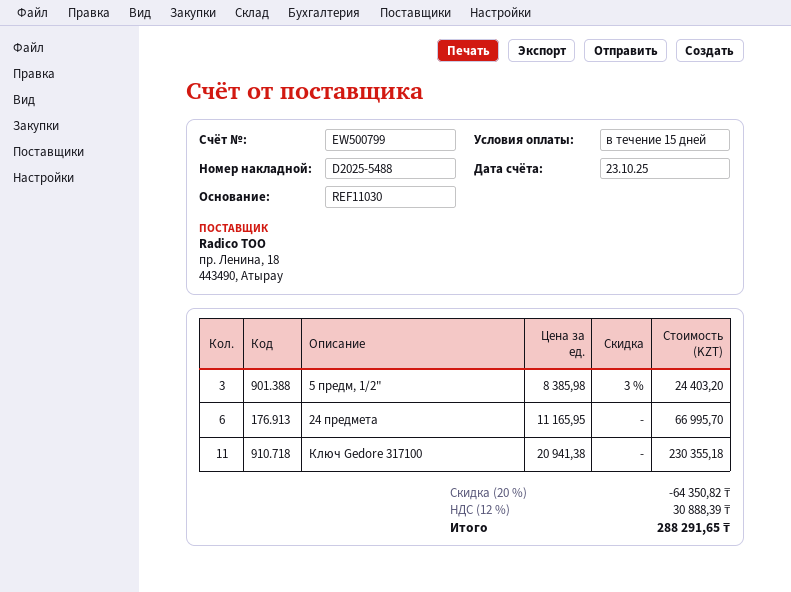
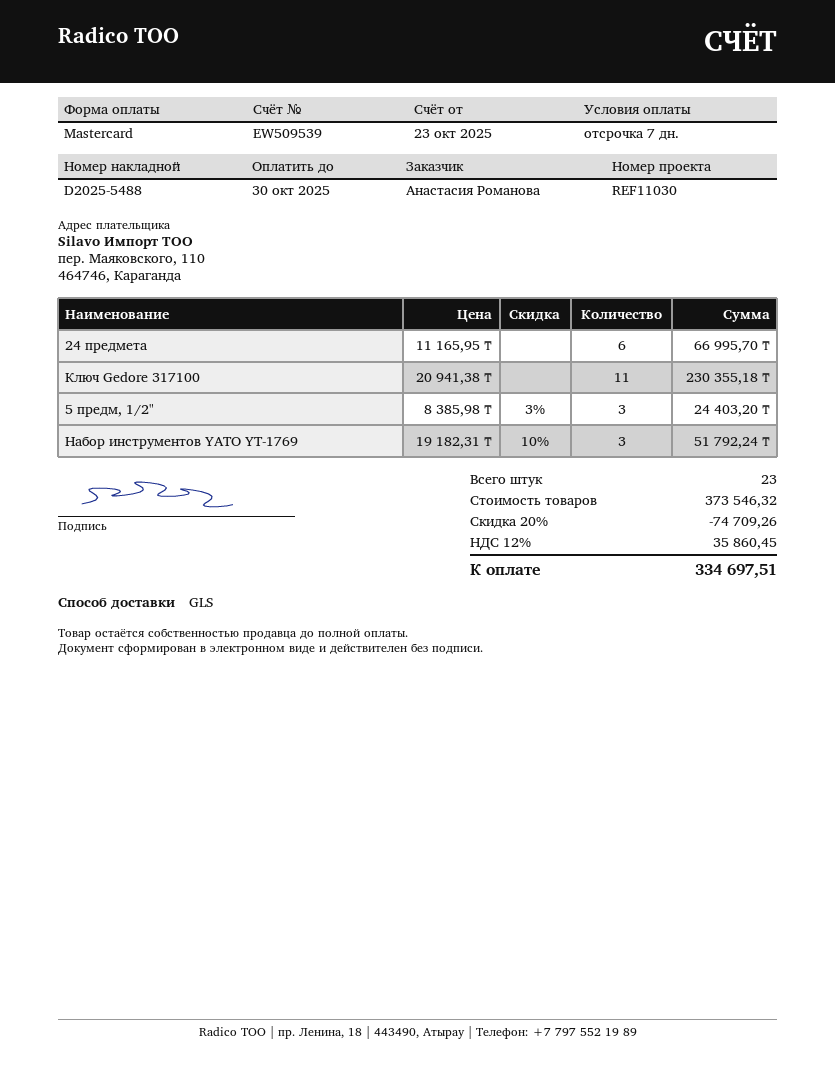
invoice number: EW500799 -> EW509539
payment terms: 15 days -> 7 days
Набор инструментов YATO YT-1769: none -> 3 x 19182.31 - 10% = 51792.24
discount: 20% = 64350.82 -> 20% = 74709.26
tax: 12% = 30888.39 -> 12% = 35860.45
total: 288291.65 -> 334697.51

